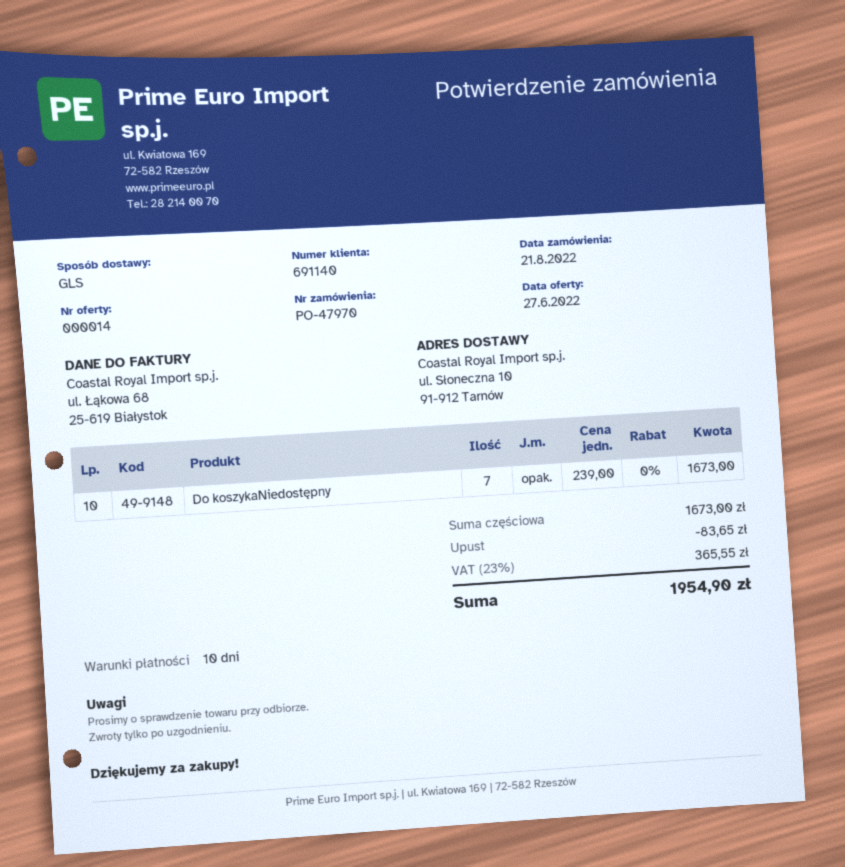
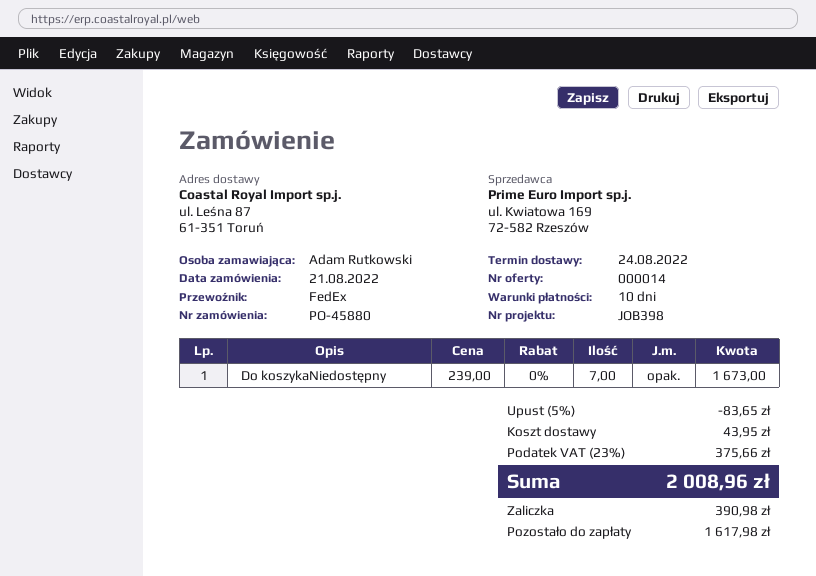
order number: PO-47970 -> PO-45880
shipping method: GLS -> FedEx
ship to: ul. Słoneczna 10, 91-912 Tarnów -> ul. Leśna 87, 61-351 Toruń
shipping: none -> 43.95
tax: 23% = 365.55 -> 23% = 375.66
total: 1954.90 -> 2008.96

